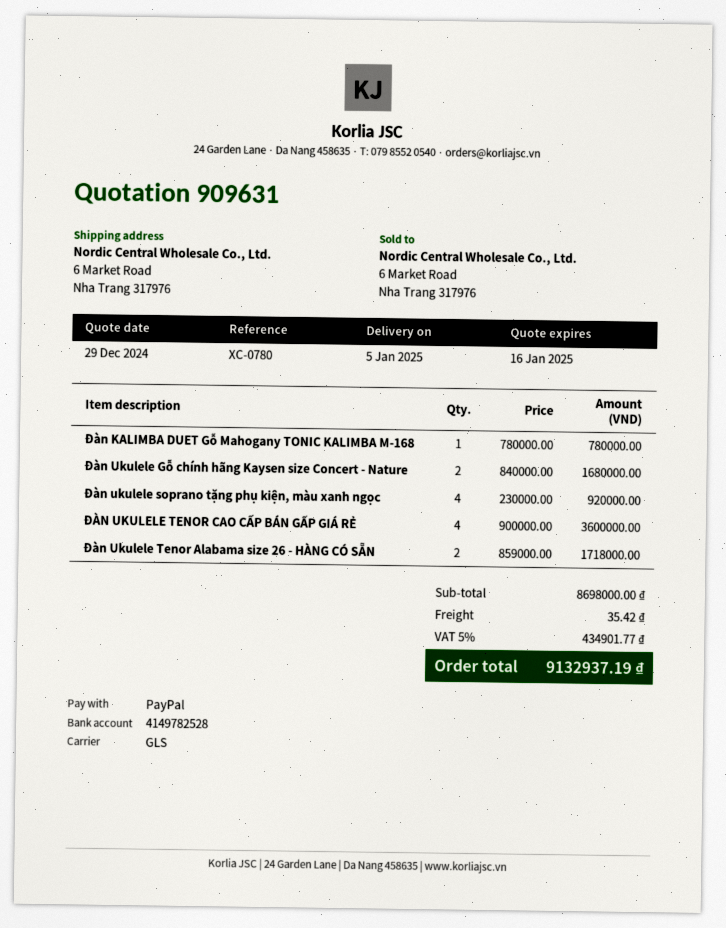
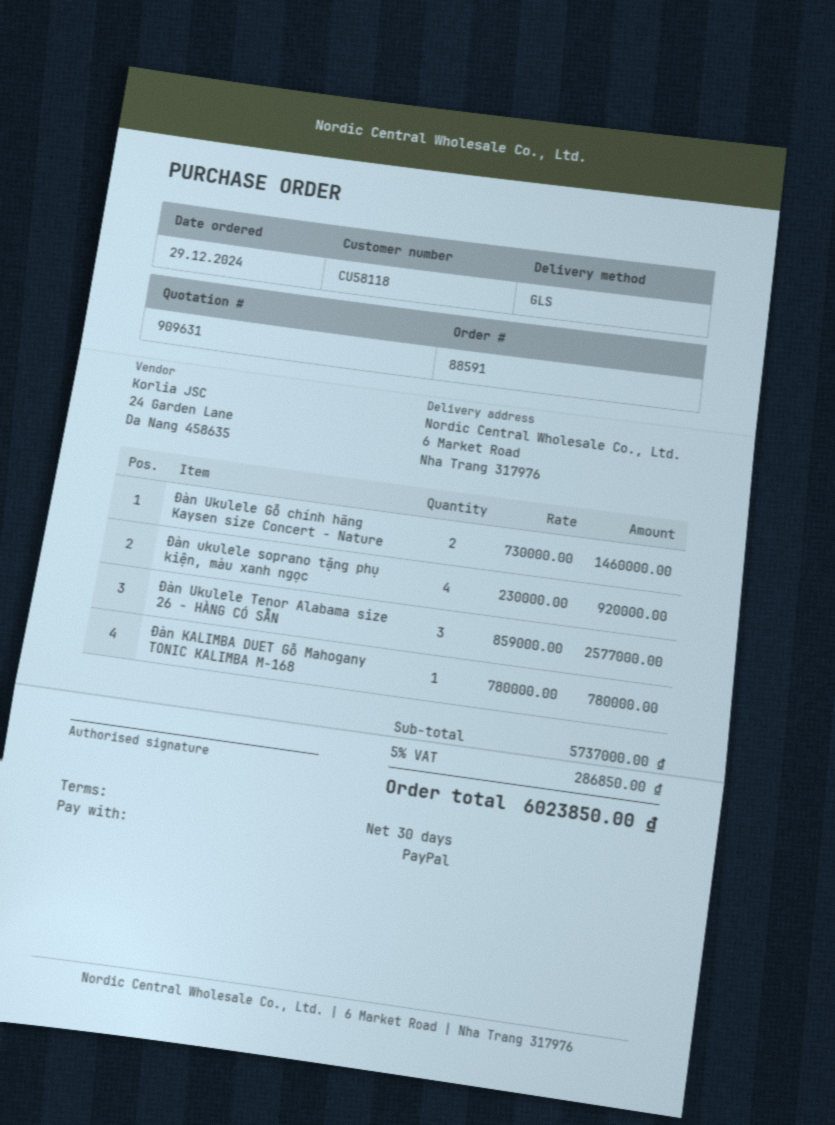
Đàn Ukulele Gỗ chính hãng Kaysen size Concert - Nature: 2 x 840000.00 = 1680000.00 -> 2 x 730000.00 = 1460000.00
ĐÀN UKULELE TENOR CAO CẤP BÁN GẤP GIÁ RẺ: 4 x 900000.00 = 3600000.00 -> none
Đàn Ukulele Tenor Alabama size 26 - HÀNG CÓ SẴN: 2 x 859000.00 = 1718000.00 -> 3 x 859000.00 = 2577000.00
subtotal: 8698000.00 -> 5737000.00
shipping: 35.42 -> none
tax: 5% = 434901.77 -> 5% = 286850.00
total: 9132937.19 -> 6023850.00

